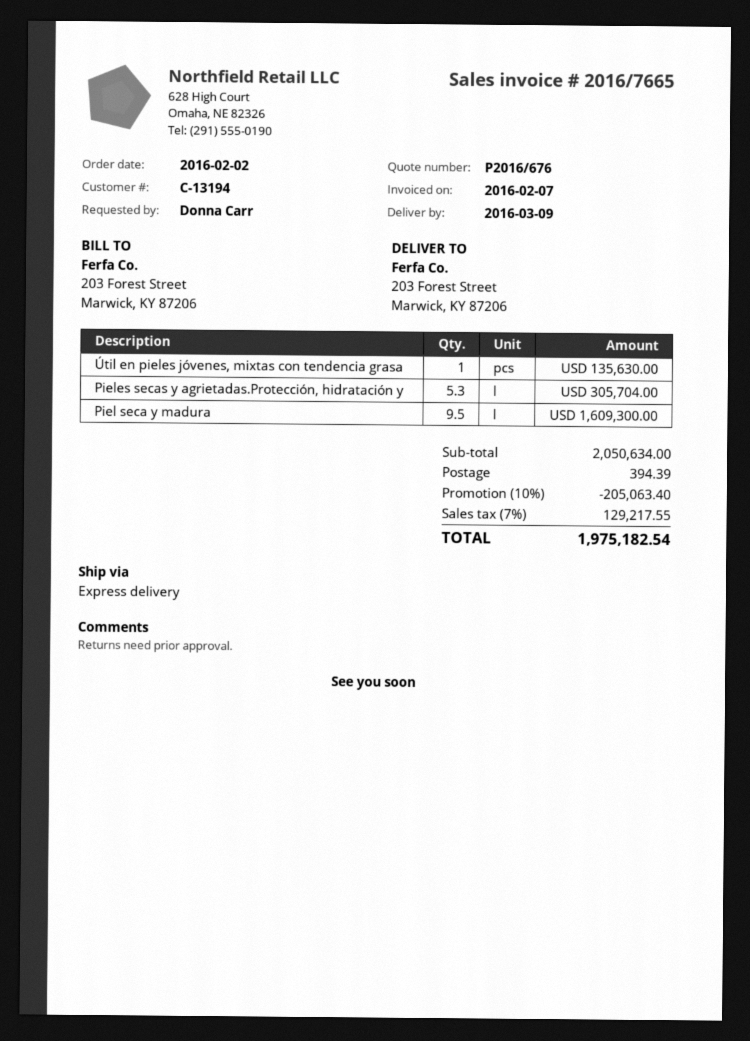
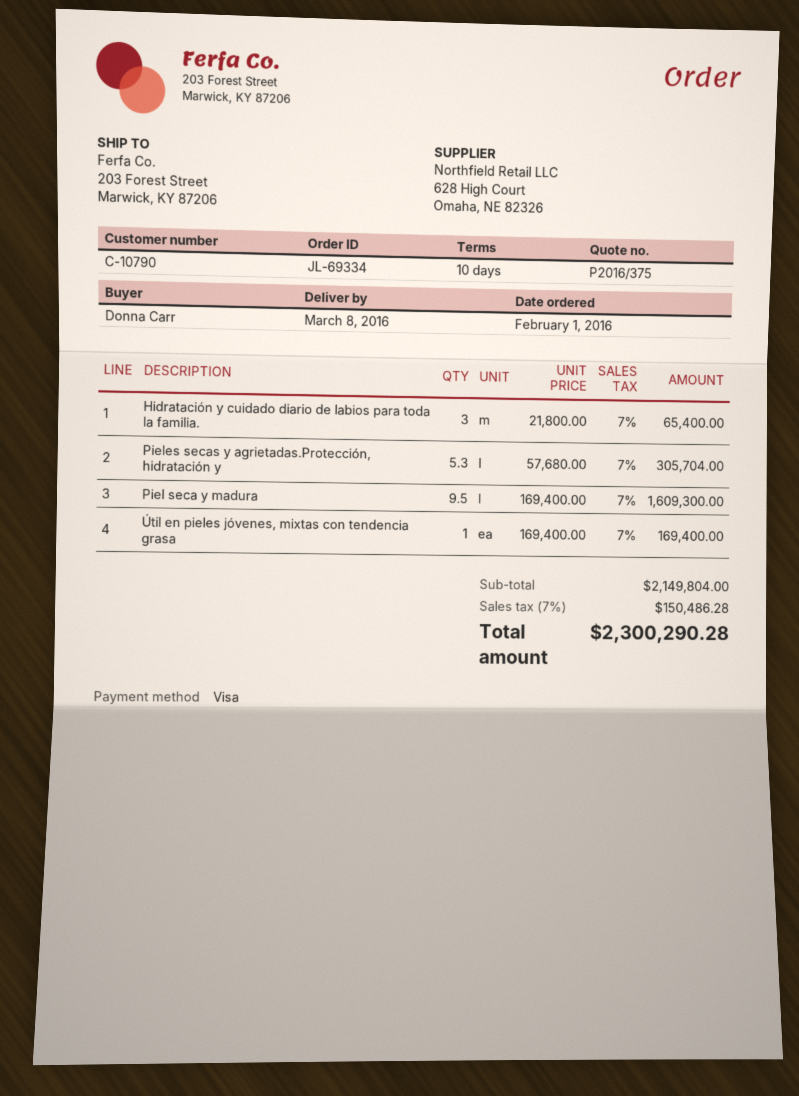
quote number: P2016/676 -> P2016/375
order date: 2016-02-02 -> 2016-02-01
delivery date: 2016-03-09 -> 2016-03-08
customer number: C-13194 -> C-10790
Útil en pieles jóvenes, mixtas con tendencia grasa: 1 for 135630.00 -> 1 for 169400.00
Hidratación y cuidado diario de labios para toda la familia.: none -> 3 for 65400.00
subtotal: 2050634.00 -> 2149804.00
discount: 10% = 205063.40 -> none
shipping: 394.39 -> none
tax: 7% = 129217.55 -> 7% = 150486.28
total: 1975182.54 -> 2300290.28

